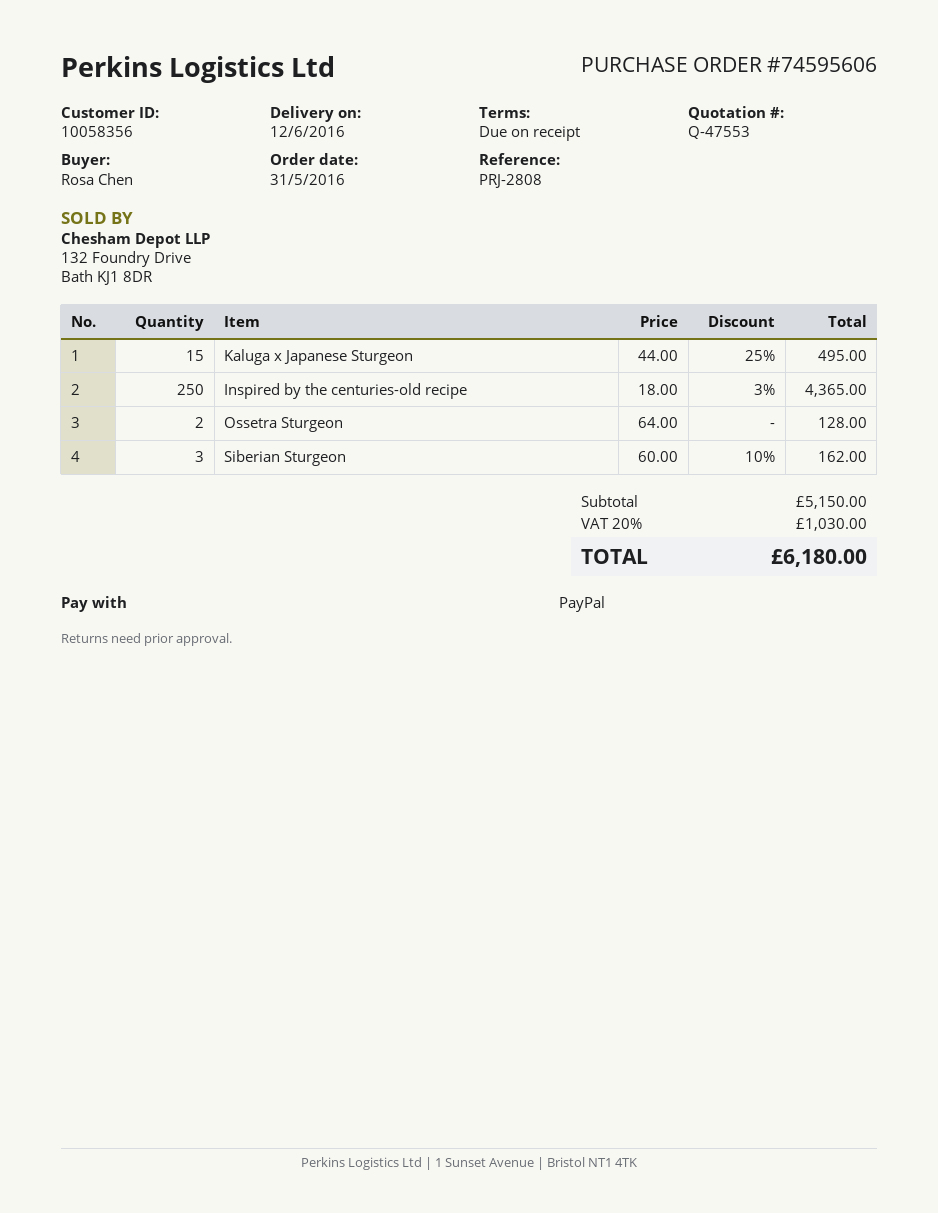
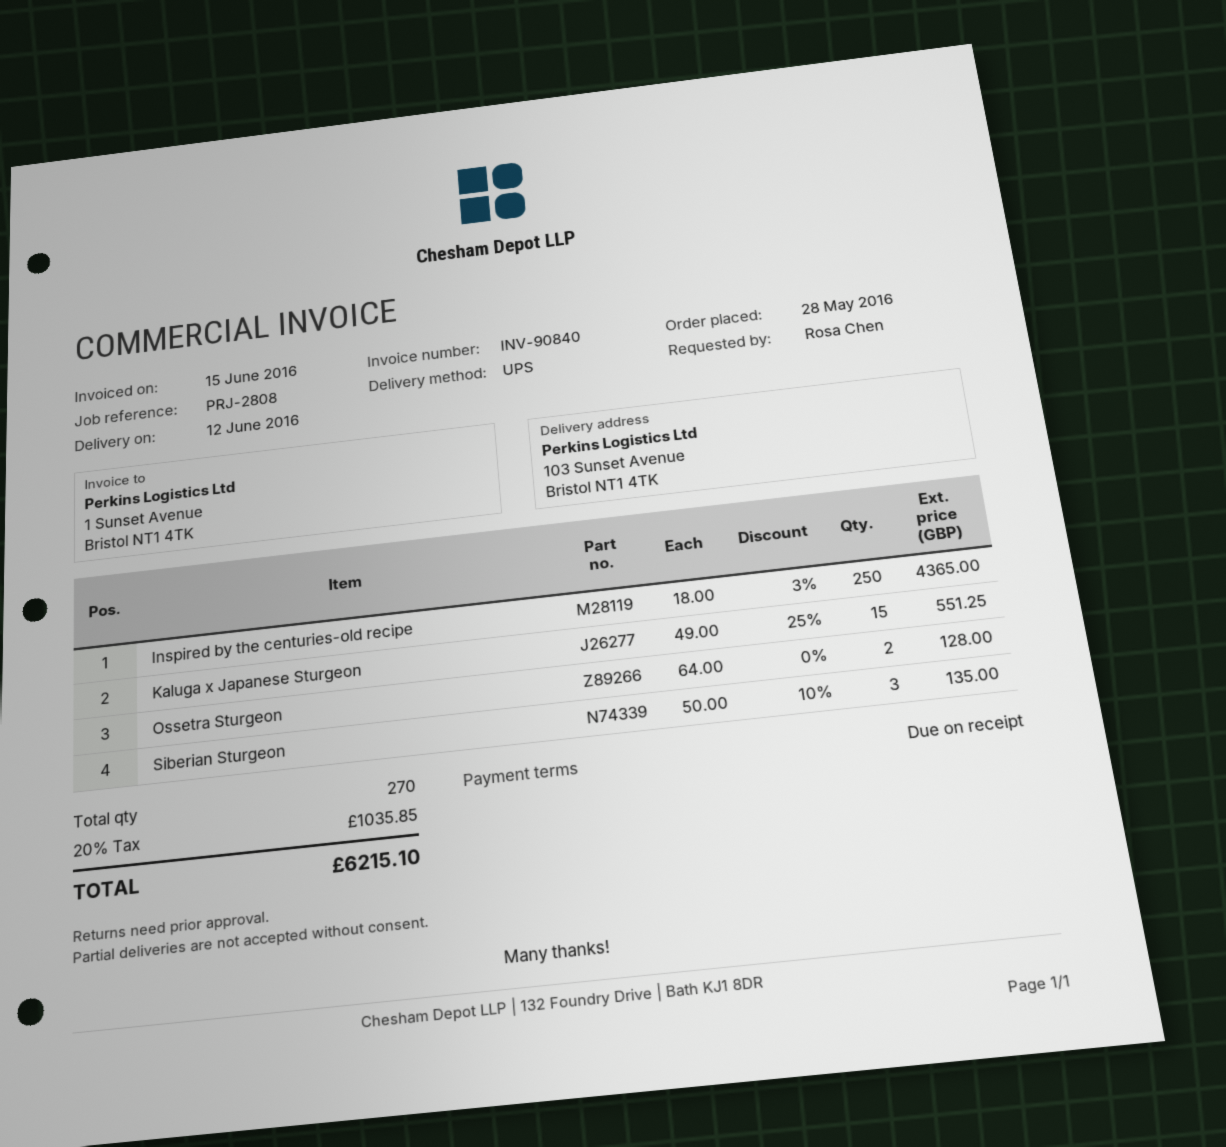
order date: 2016-05-31 -> 2016-05-28
Kaluga x Japanese Sturgeon: 15 x 44.00 - 25% = 495.00 -> 15 x 49.00 - 25% = 551.25
Siberian Sturgeon: 3 x 60.00 - 10% = 162.00 -> 3 x 50.00 - 10% = 135.00
tax: 20% = 1030.00 -> 20% = 1035.85
total: 6180.00 -> 6215.10

